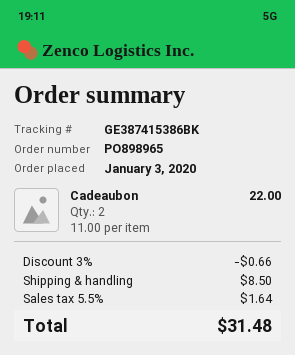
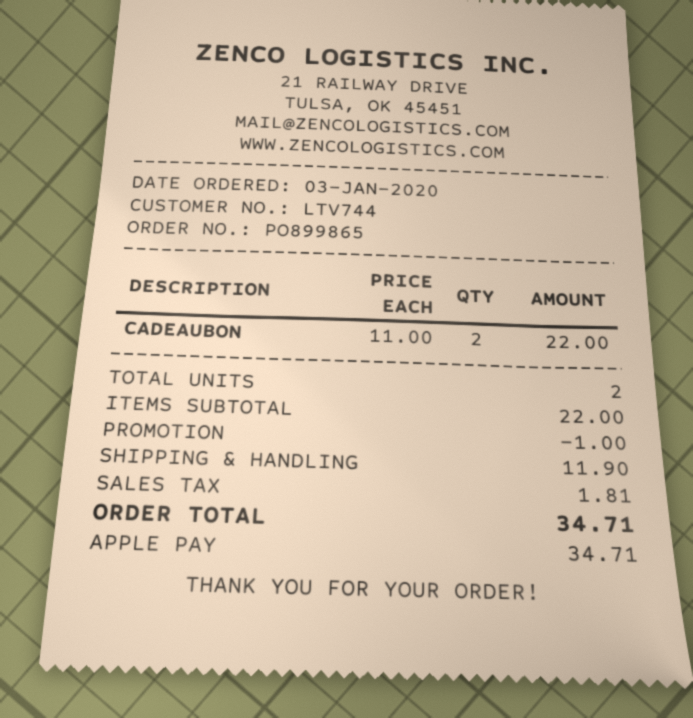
order number: PO898965 -> PO899865
discount: 0.66 -> 1.00
shipping: 8.50 -> 11.90
tax: 1.64 -> 1.81
total: 31.48 -> 34.71

